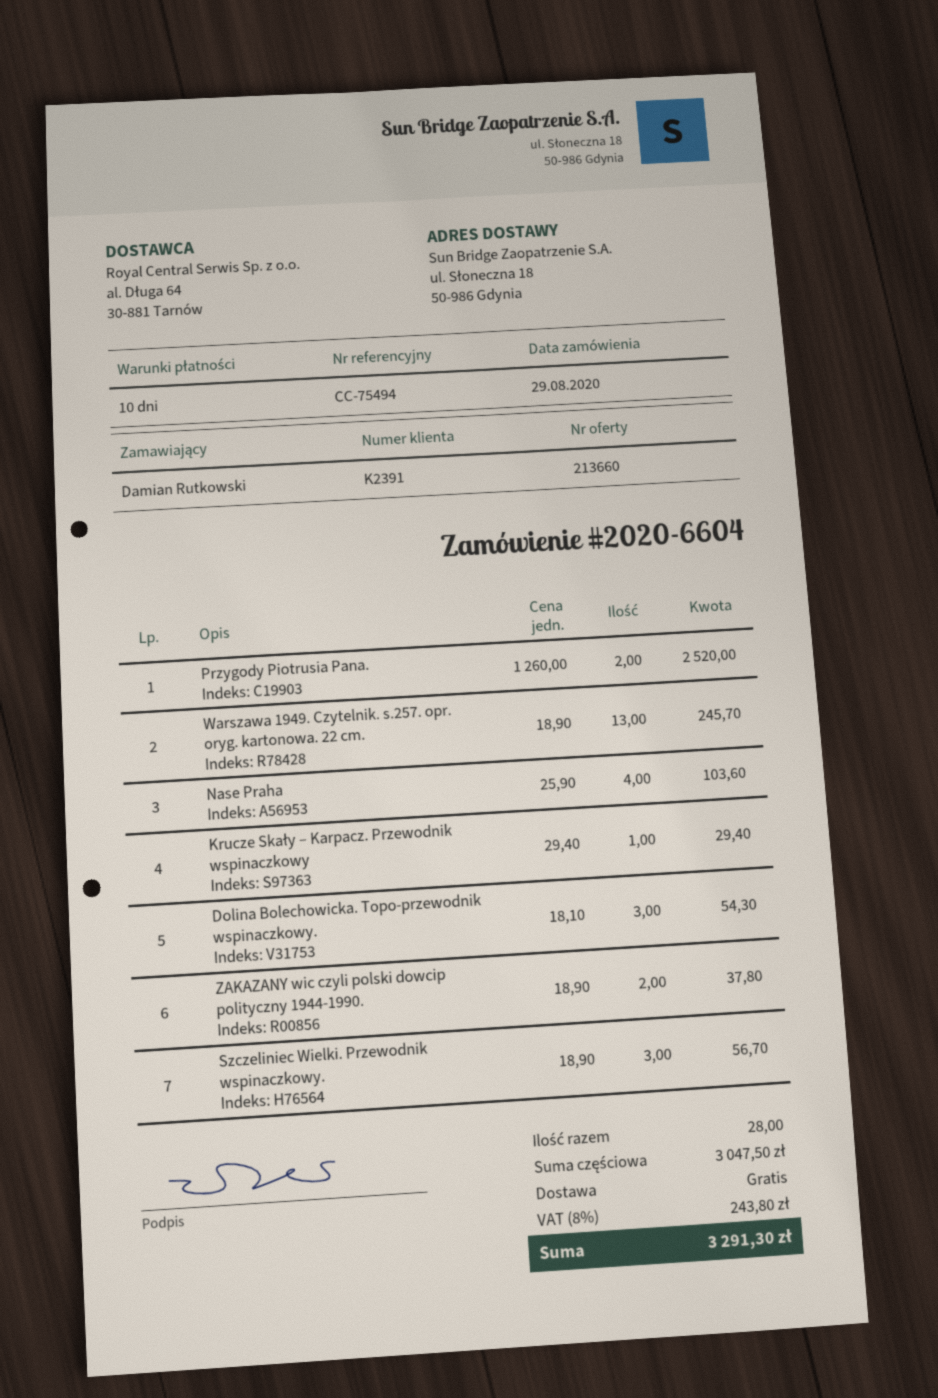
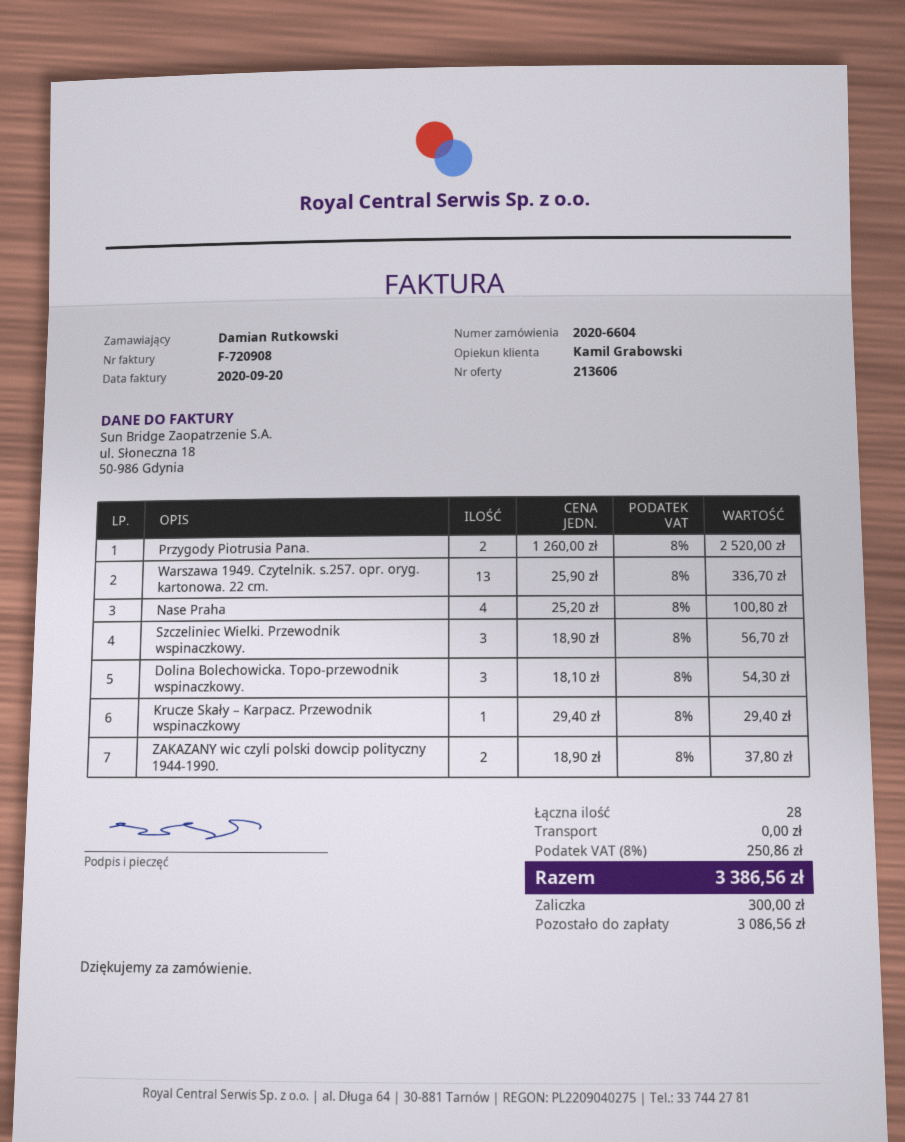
quote number: 213660 -> 213606
Warszawa 1949. Czytelnik. s.257. opr. oryg. kartonowa. 22 cm.: 13 x 18.90 = 245.70 -> 13 x 25.90 = 336.70
Nase Praha: 4 x 25.90 = 103.60 -> 4 x 25.20 = 100.80
tax: 8% = 243.80 -> 8% = 250.86
total: 3291.30 -> 3386.56

